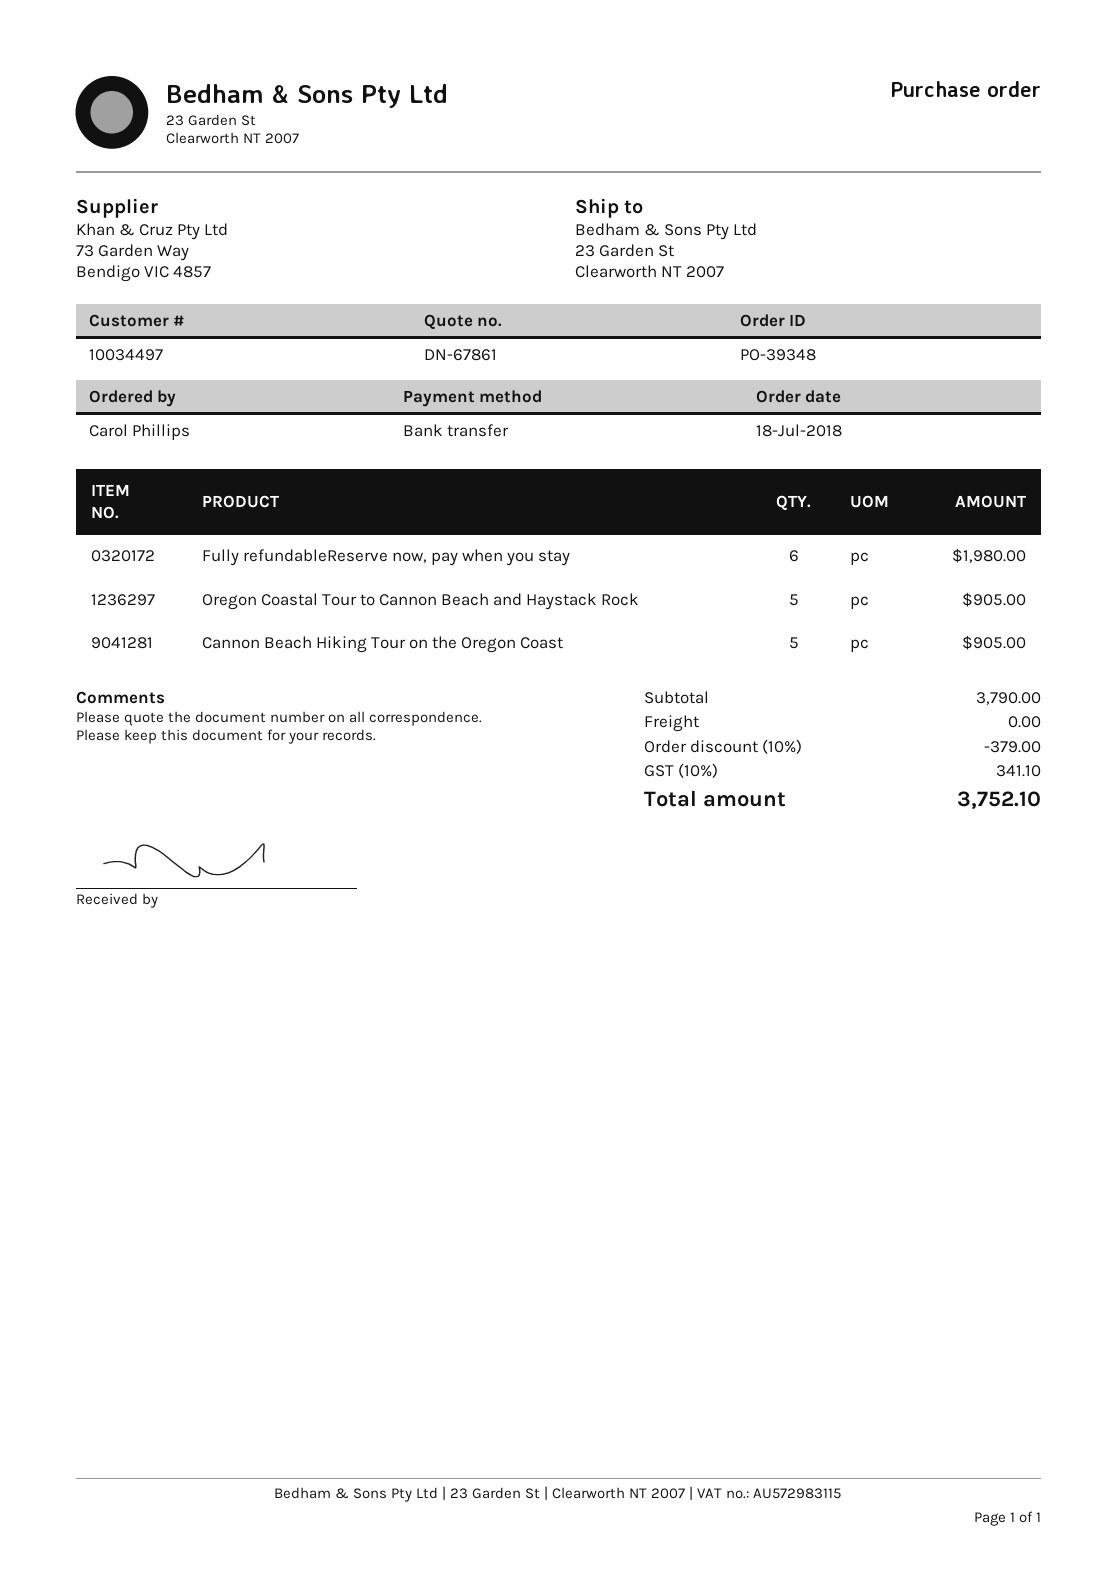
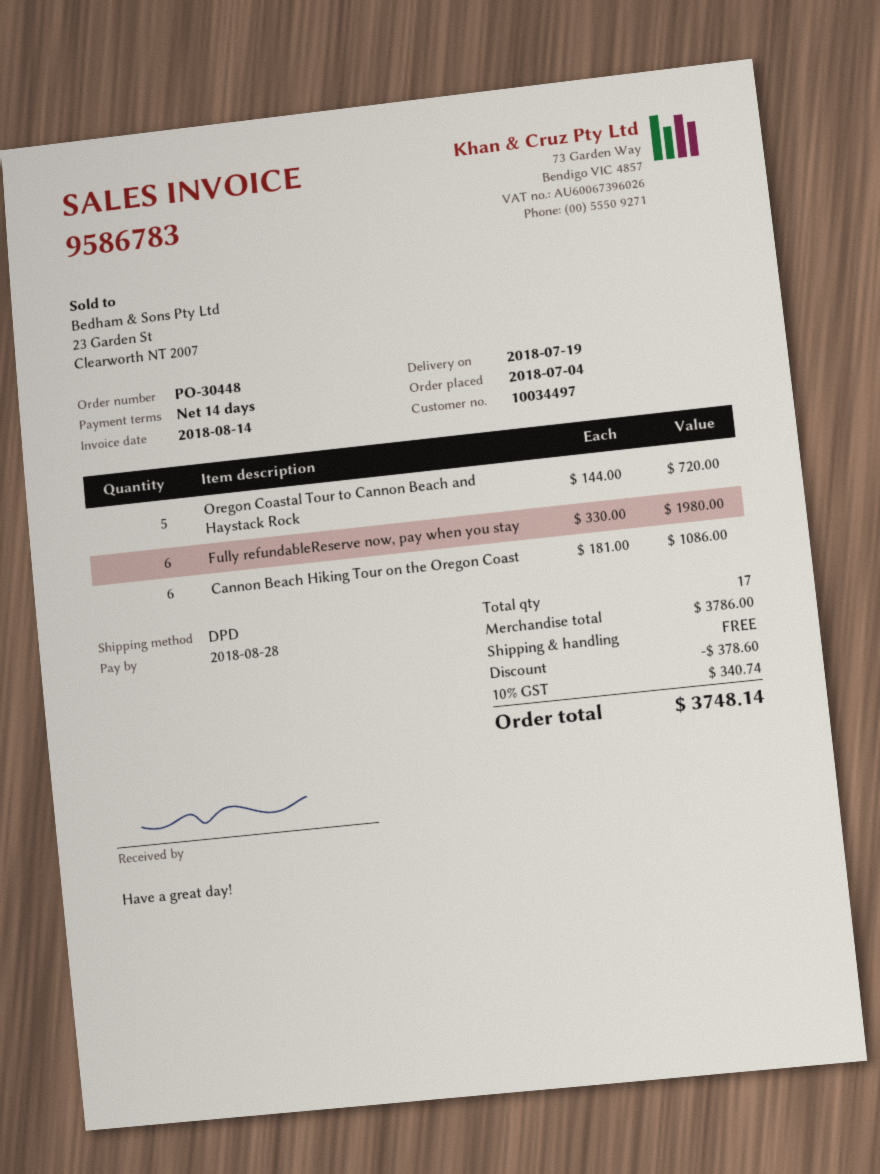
order number: PO-39348 -> PO-30448
order date: 2018-07-18 -> 2018-07-04
Oregon Coastal Tour to Cannon Beach and Haystack Rock: 5 for 905.00 -> 5 for 720.00
Cannon Beach Hiking Tour on the Oregon Coast: 5 for 905.00 -> 6 for 1086.00
subtotal: 3790.00 -> 3786.00
discount: 379.00 -> 378.60
tax: 10% = 341.10 -> 10% = 340.74
total: 3752.10 -> 3748.14

